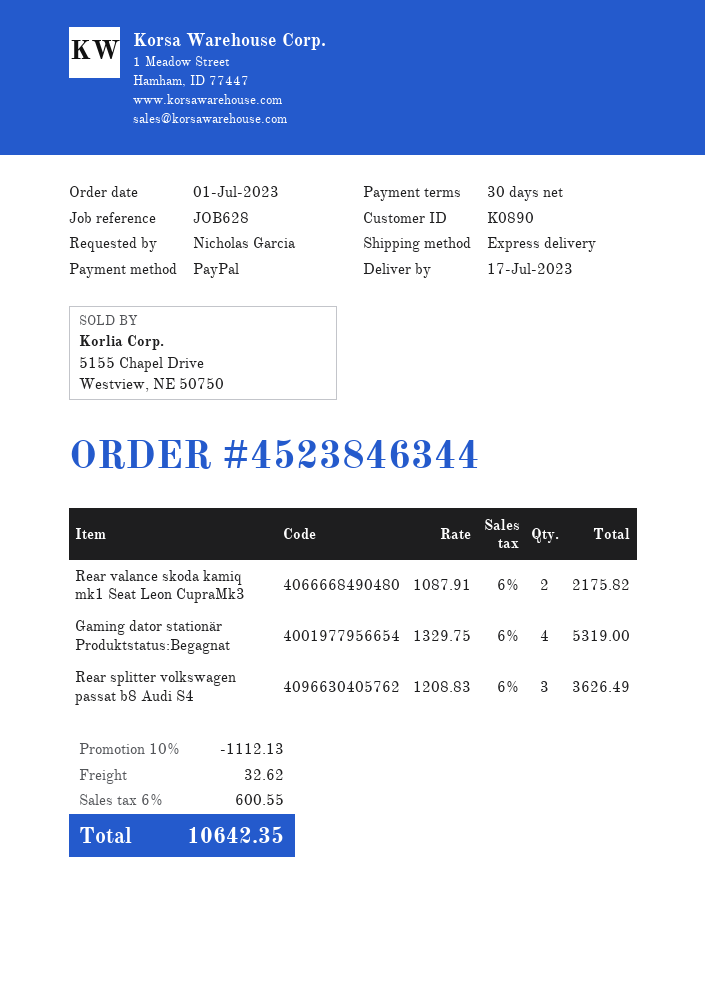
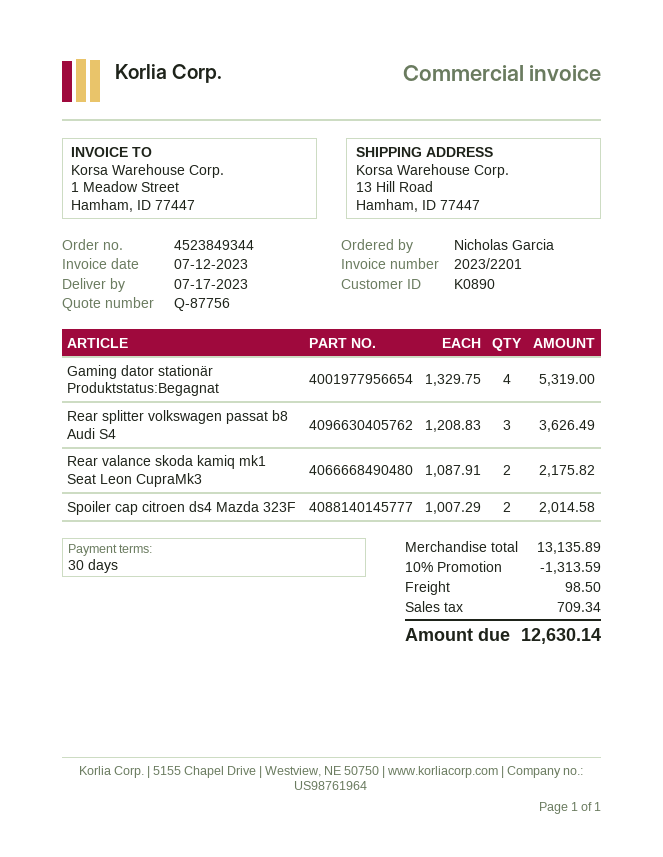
order number: 4523846344 -> 4523849344
Spoiler cap citroen ds4 Mazda 323F: none -> 2 x 1007.29 = 2014.58
discount: 10% = 1112.13 -> 10% = 1313.59
shipping: 32.62 -> 98.50
tax: 600.55 -> 709.34
total: 10642.35 -> 12630.14

